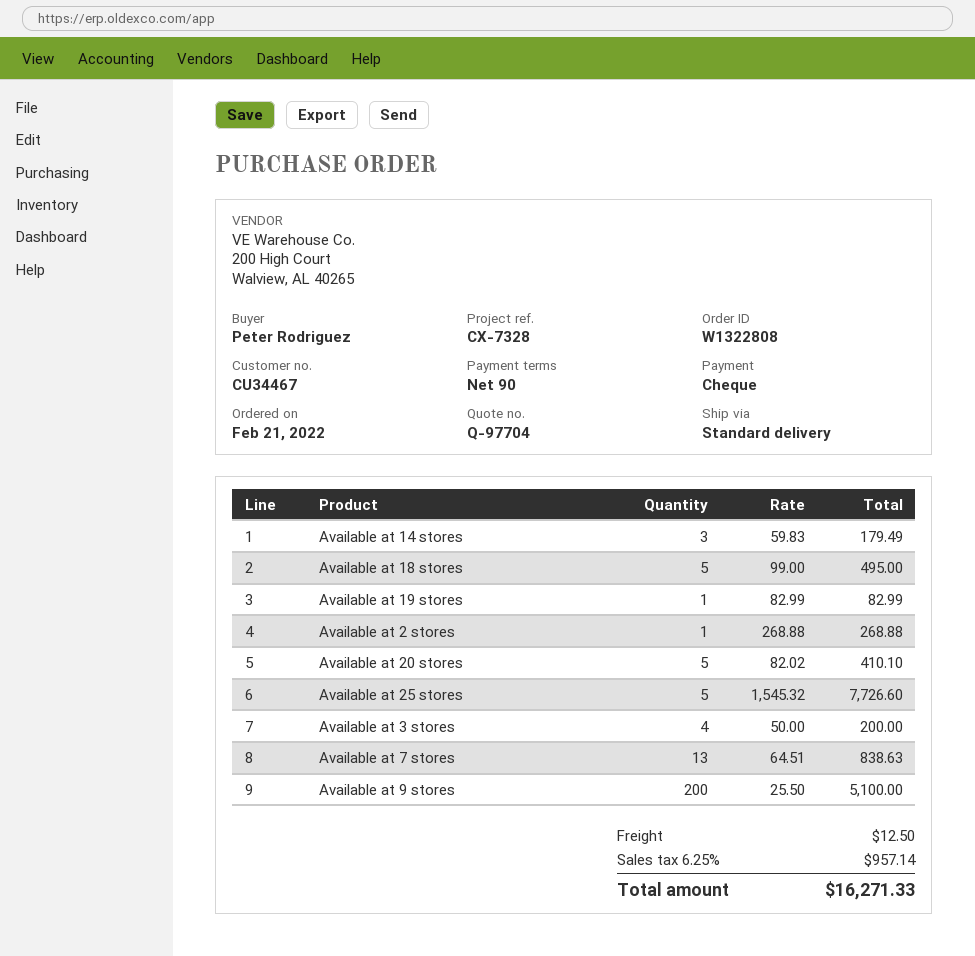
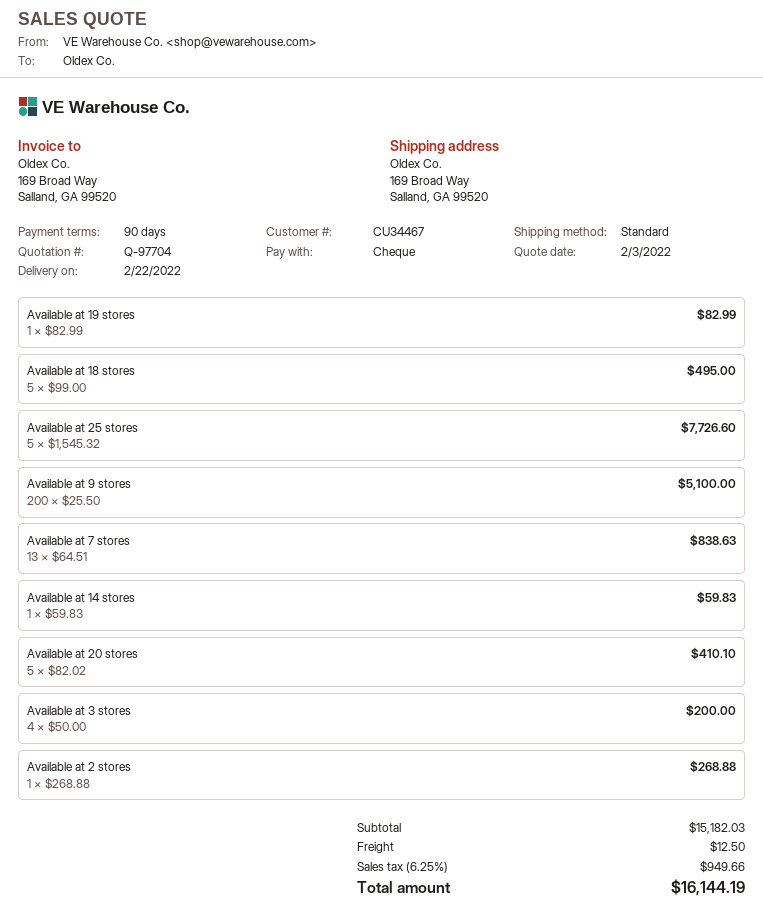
Available at 14 stores: 3 x 59.83 = 179.49 -> 1 x 59.83 = 59.83
tax: 6.25% = 957.14 -> 6.25% = 949.66
total: 16271.33 -> 16144.19

